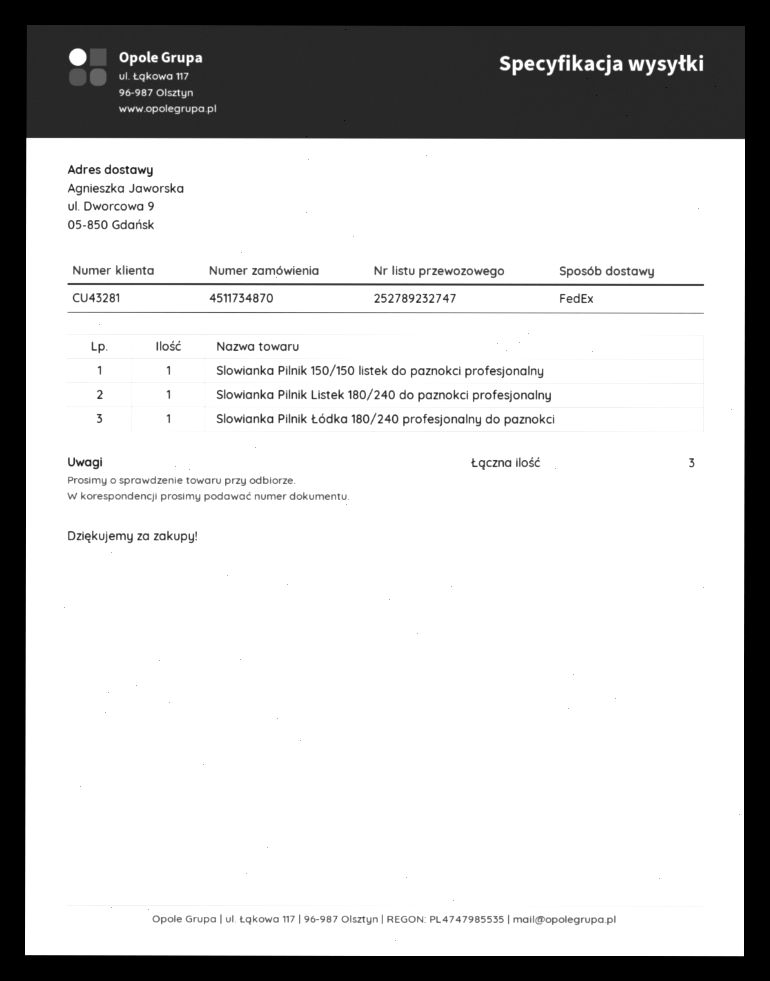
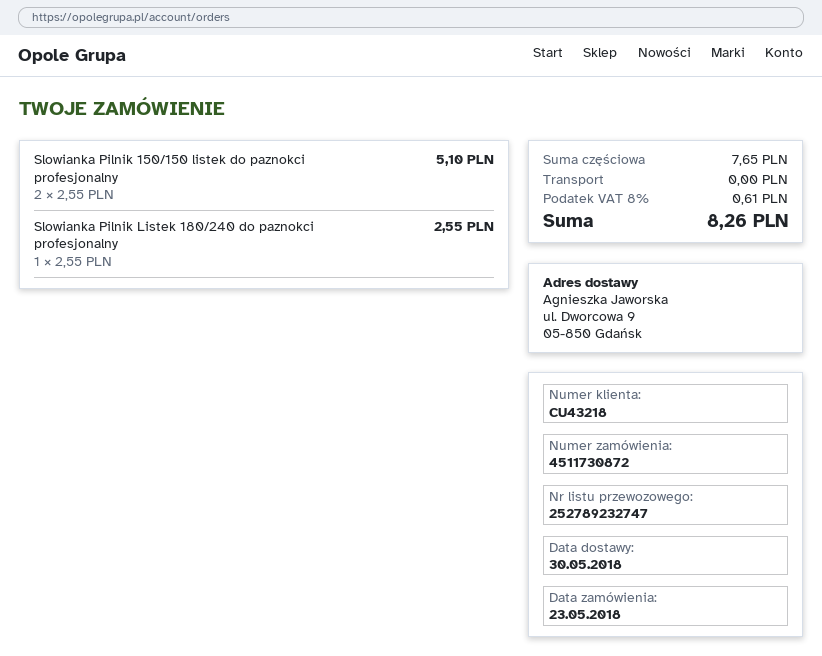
order number: 4511734870 -> 4511730872
customer number: CU43281 -> CU43218
Slowianka Pilnik 150/150 listek do paznokci profesjonalny: 1 -> 2
Slowianka Pilnik Łódka 180/240 profesjonalny do paznokci: 1 -> none

